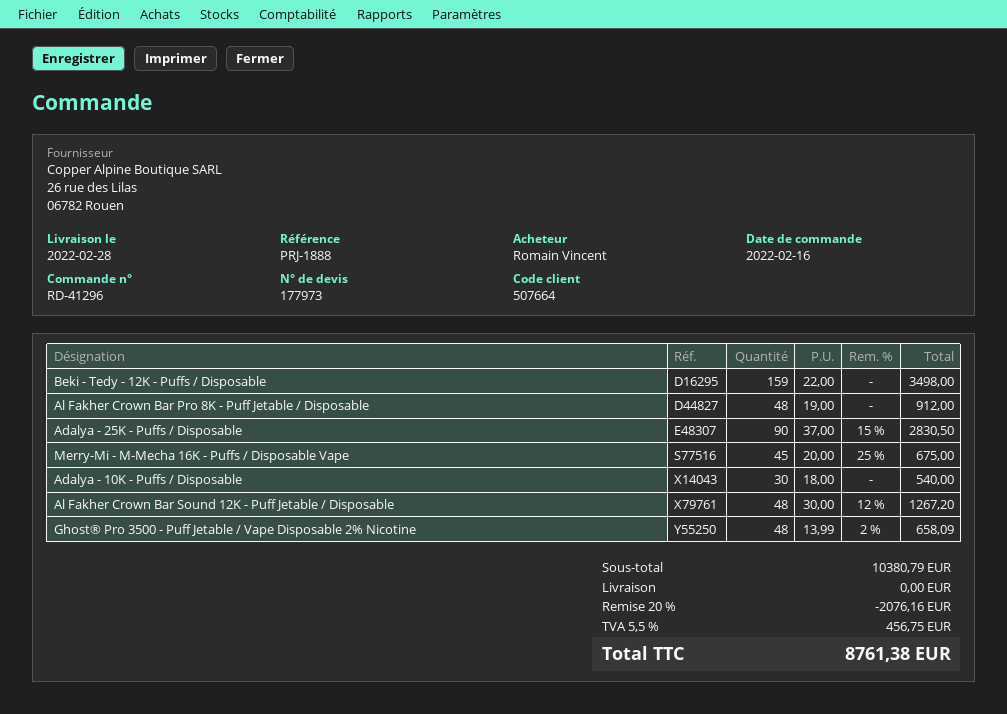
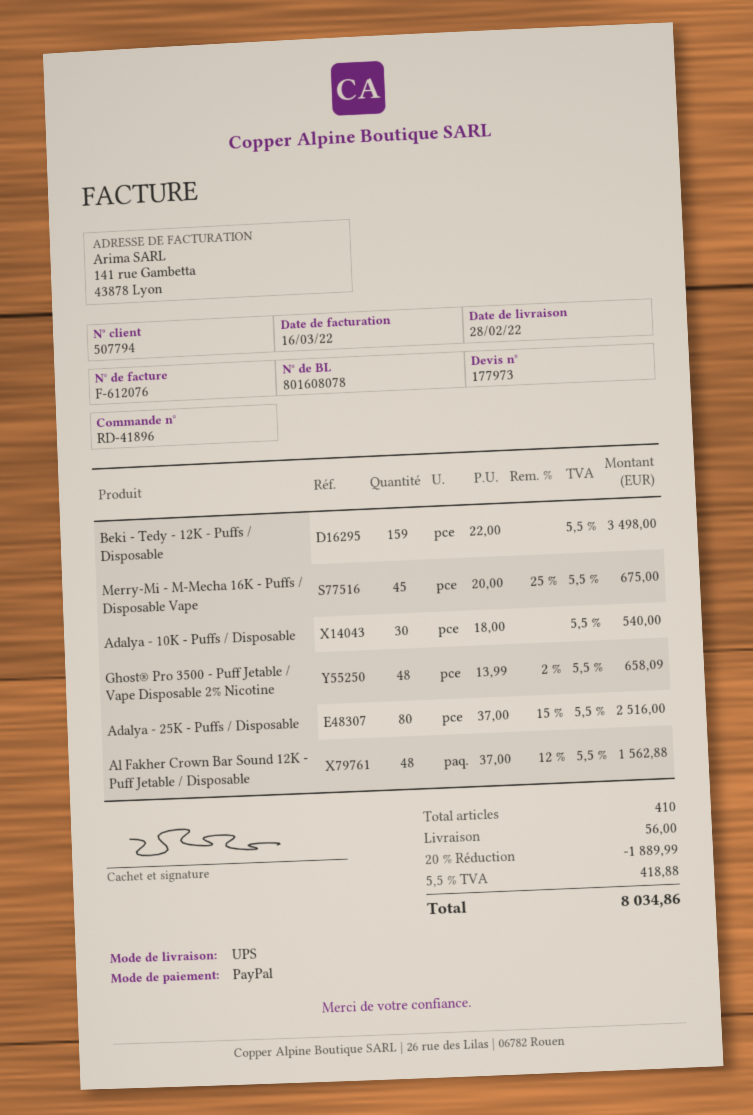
order number: RD-41296 -> RD-41896
customer number: 507664 -> 507794
Al Fakher Crown Bar Pro 8K - Puff Jetable / Disposable: 48 x 19.00 = 912.00 -> none
Adalya - 25K - Puffs / Disposable: 90 x 37.00 - 15% = 2830.50 -> 80 x 37.00 - 15% = 2516.00
Al Fakher Crown Bar Sound 12K - Puff Jetable / Disposable: 48 x 30.00 - 12% = 1267.20 -> 48 x 37.00 - 12% = 1562.88
discount: 20% = 2076.16 -> 20% = 1889.99
shipping: 0.00 -> 56.00
tax: 5.5% = 456.75 -> 5.5% = 418.88
total: 8761.38 -> 8034.86

